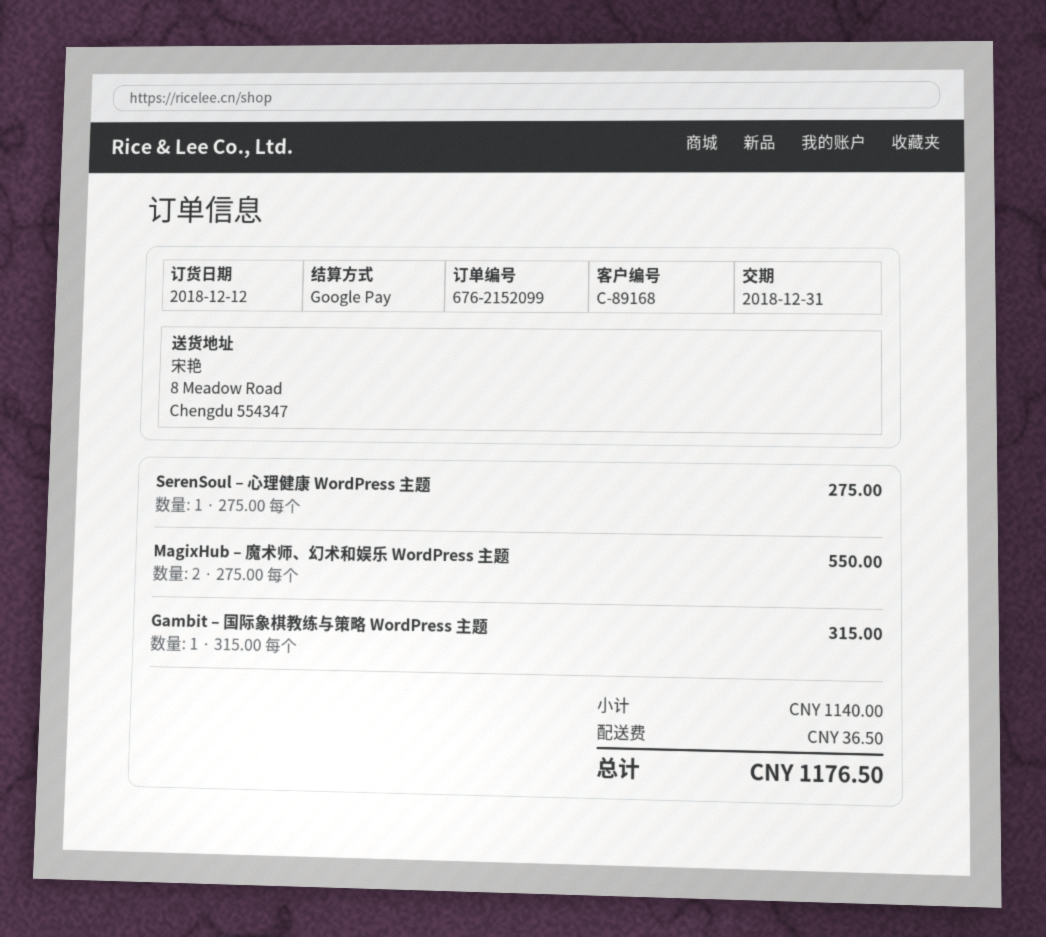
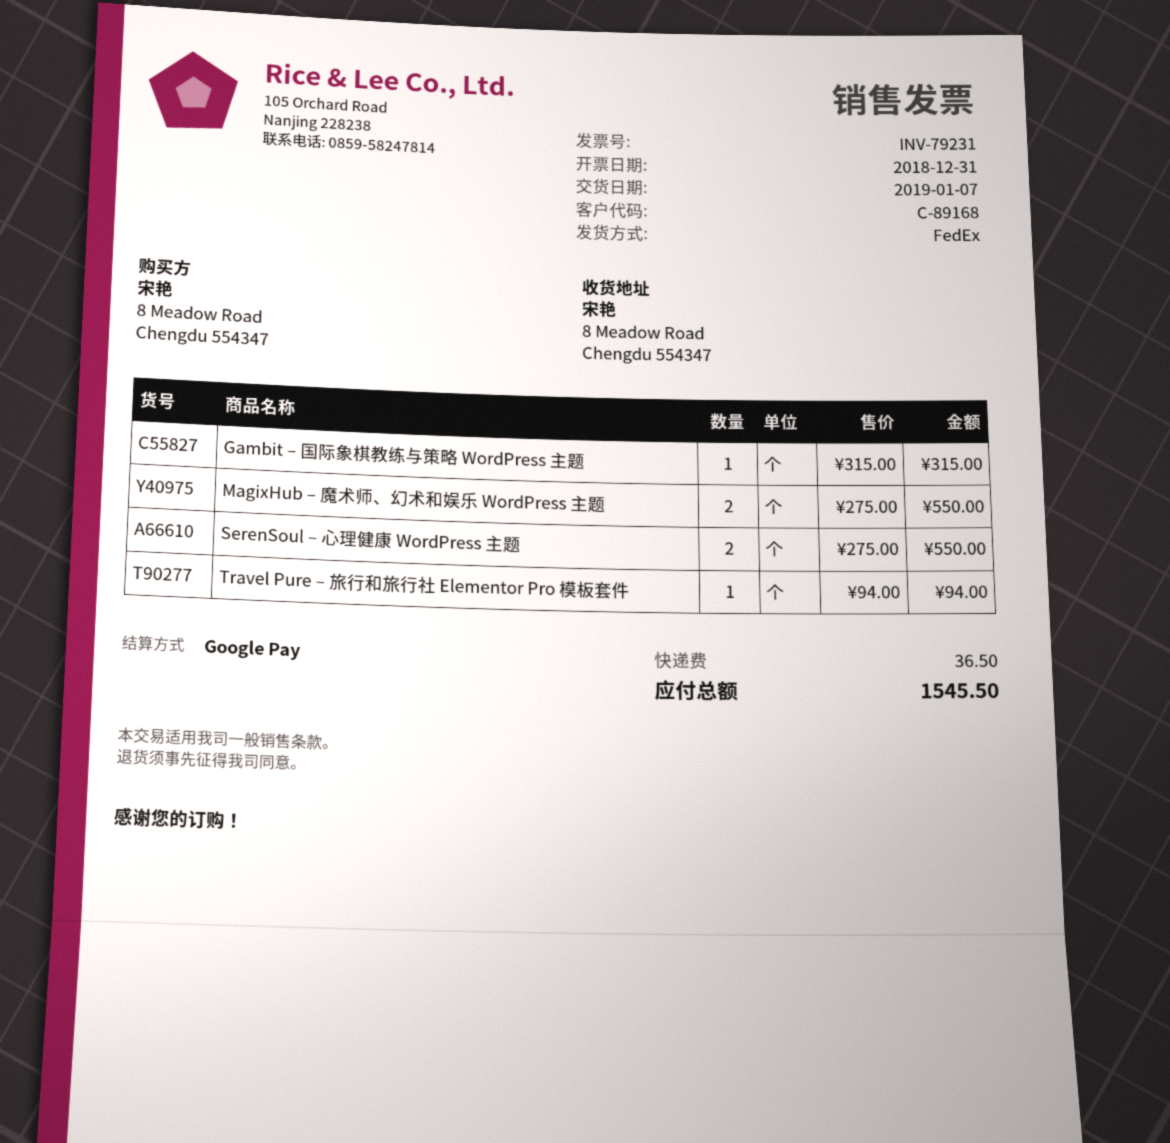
delivery date: 2018-12-31 -> 2019-01-07
SerenSoul – 心理健康 WordPress 主题: 1 x 275.00 = 275.00 -> 2 x 275.00 = 550.00
Travel Pure – 旅行和旅行社 Elementor Pro 模板套件: none -> 1 x 94.00 = 94.00
total: 1176.50 -> 1545.50

